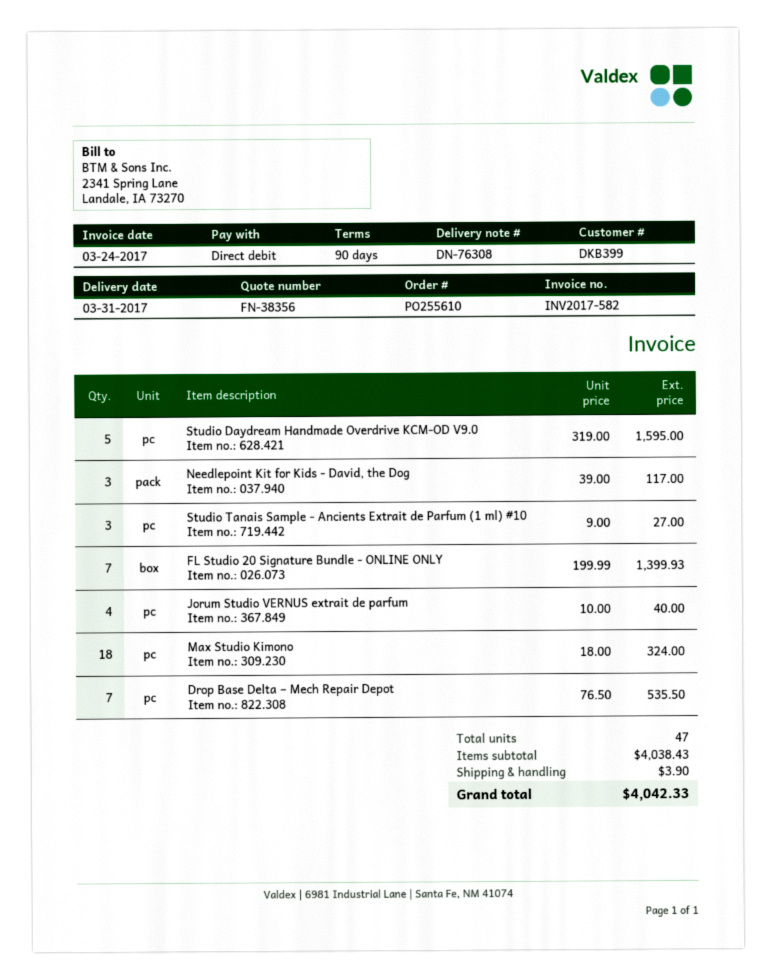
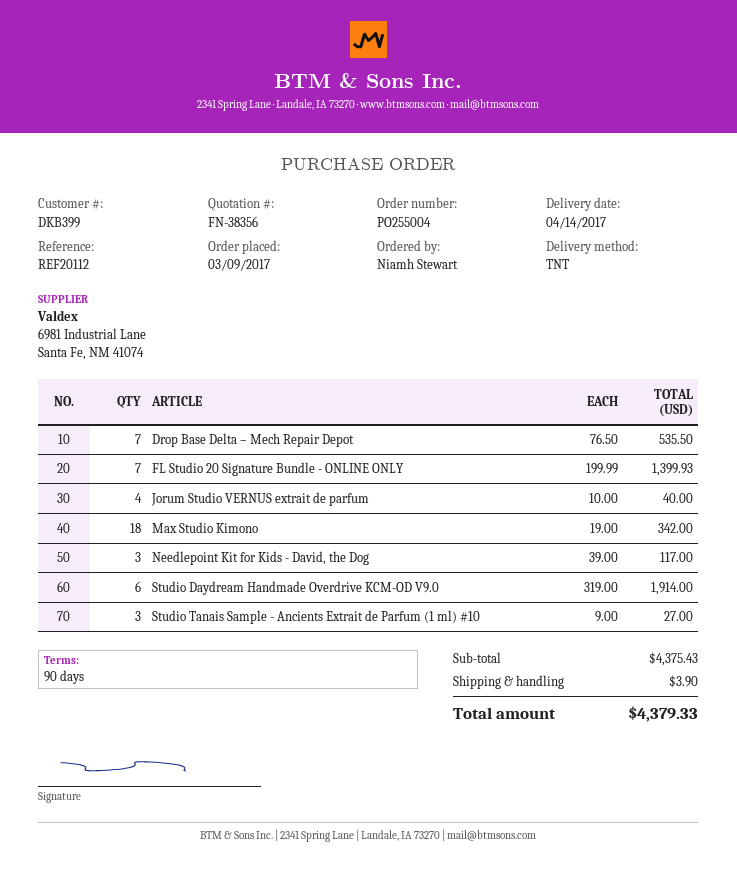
order number: PO255610 -> PO255004
delivery date: 2017-03-31 -> 2017-04-14
Studio Daydream Handmade Overdrive KCM-OD V9.0: 5 x 319.00 = 1595.00 -> 6 x 319.00 = 1914.00
Max Studio Kimono: 18 x 18.00 = 324.00 -> 18 x 19.00 = 342.00
subtotal: 4038.43 -> 4375.43
total: 4042.33 -> 4379.33

